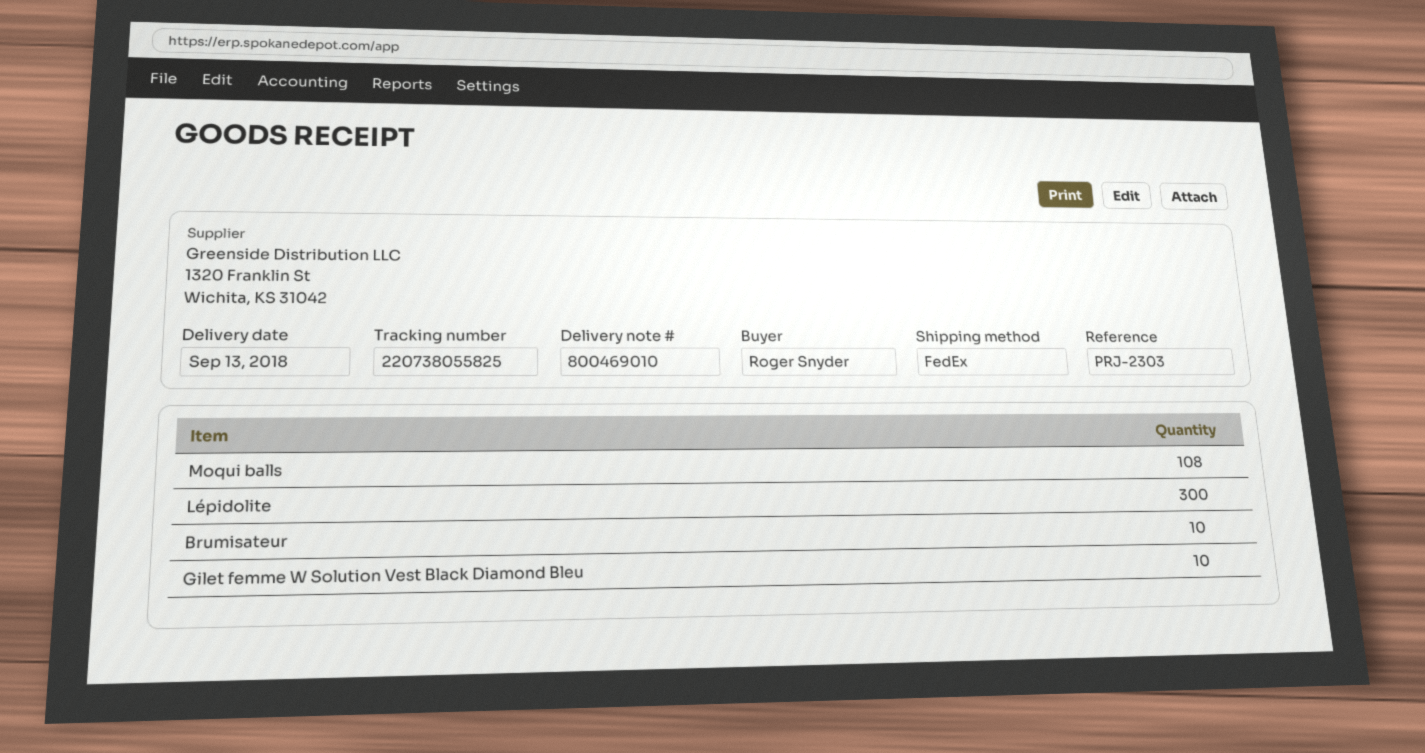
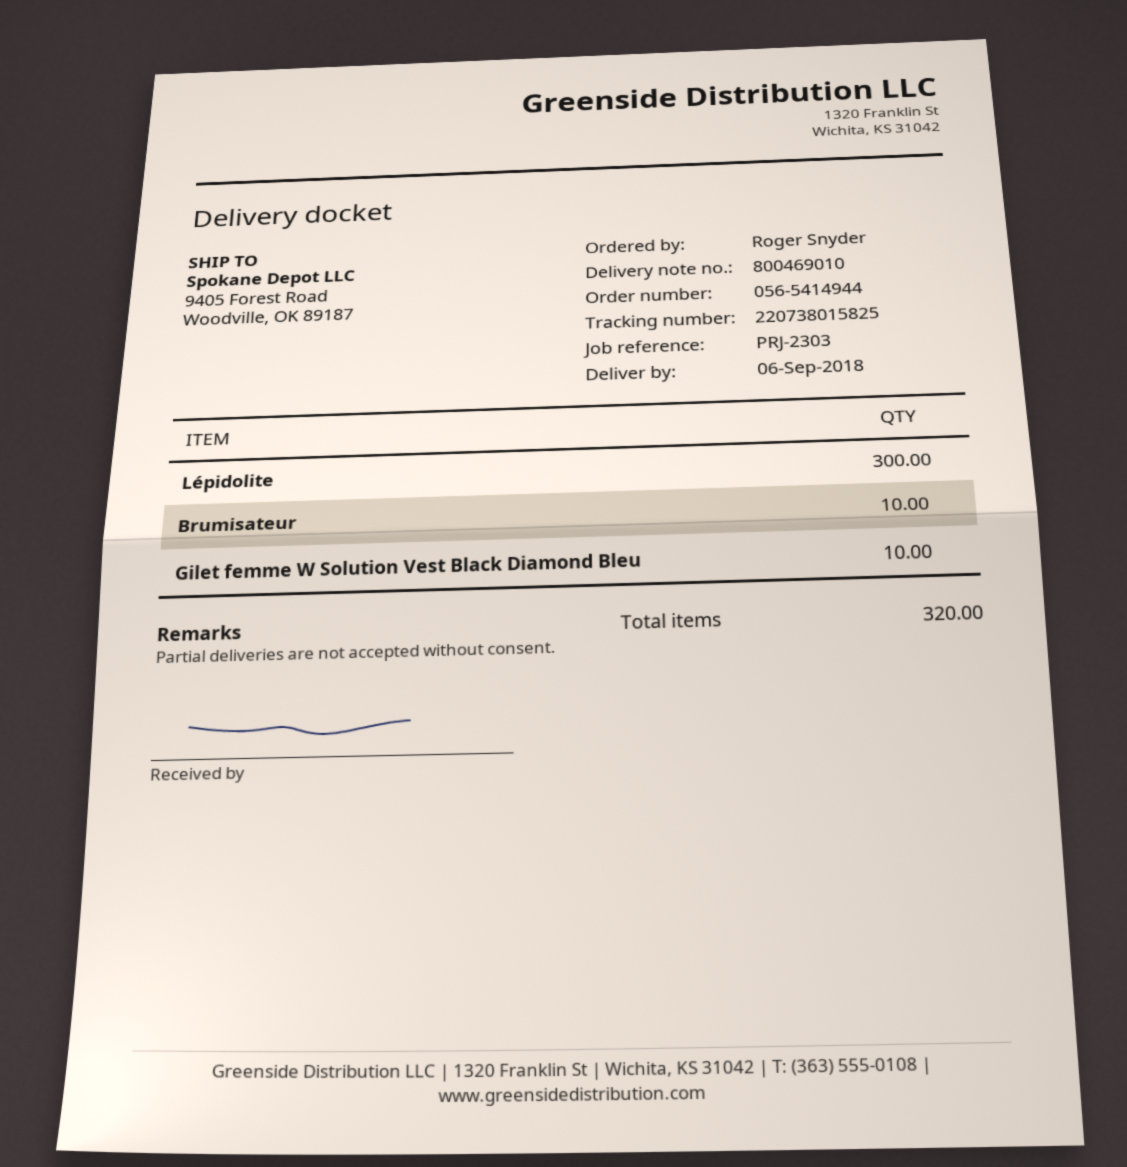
delivery date: 2018-09-13 -> 2018-09-06
tracking number: 220738055825 -> 220738015825
Moqui balls: 108 -> none

